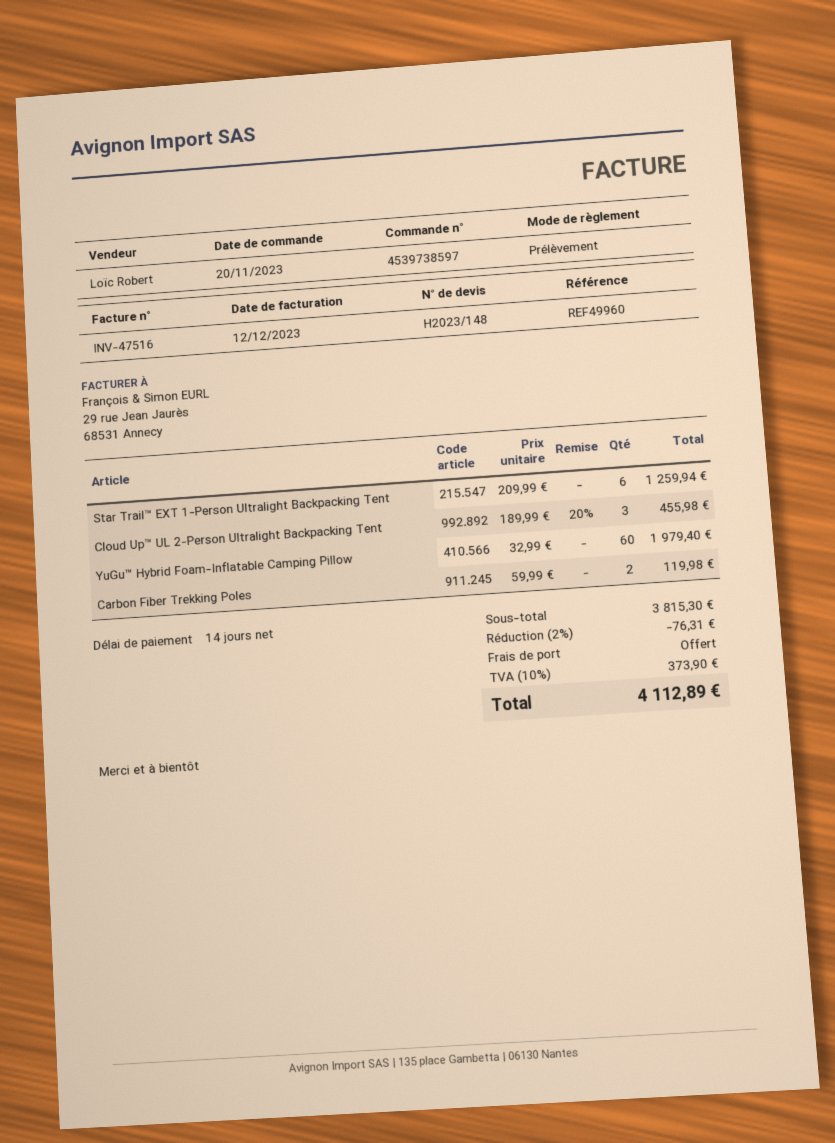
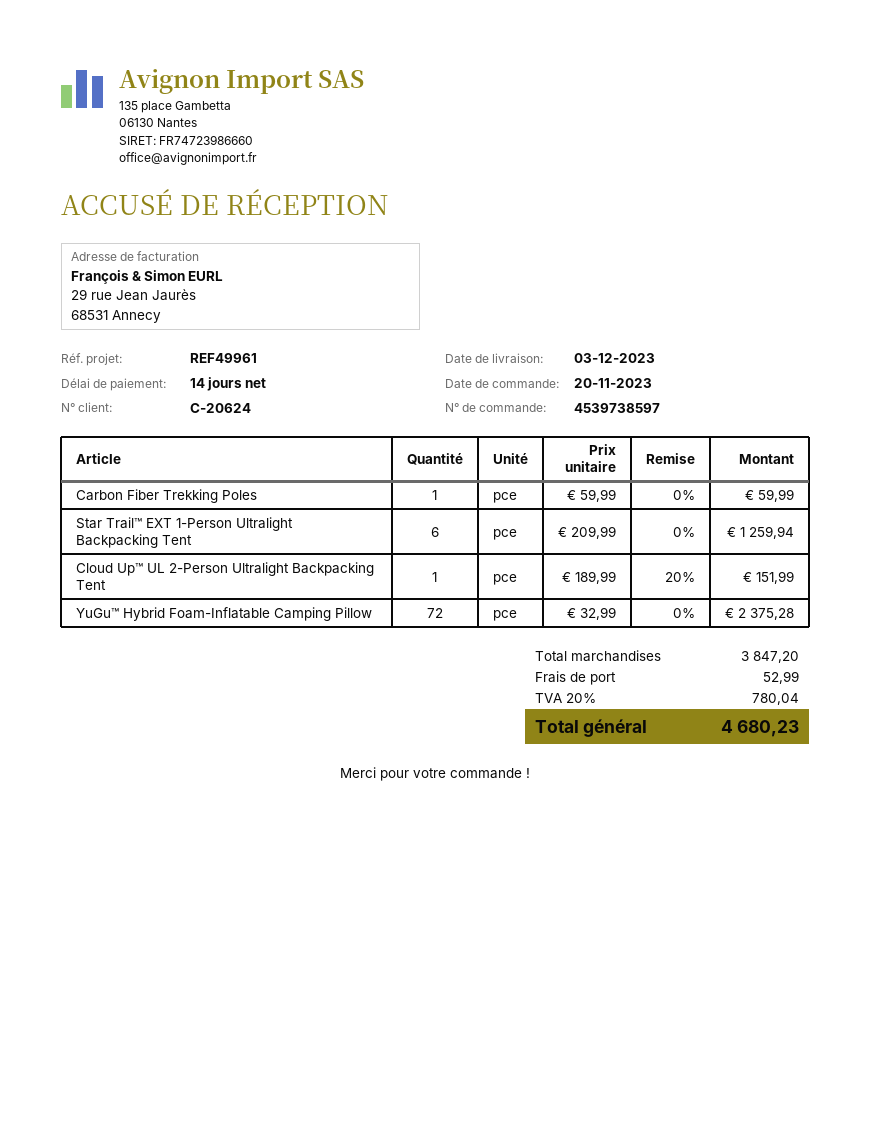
reference: REF49960 -> REF49961
Cloud Up™ UL 2-Person Ultralight Backpacking Tent: 3 x 189.99 - 20% = 455.98 -> 1 x 189.99 - 20% = 151.99
YuGu™ Hybrid Foam-Inflatable Camping Pillow: 60 x 32.99 = 1979.40 -> 72 x 32.99 = 2375.28
Carbon Fiber Trekking Poles: 2 x 59.99 = 119.98 -> 1 x 59.99 = 59.99
subtotal: 3815.30 -> 3847.20
discount: 2% = 76.31 -> none
shipping: 0.00 -> 52.99
tax: 10% = 373.90 -> 20% = 780.04
total: 4112.89 -> 4680.23

